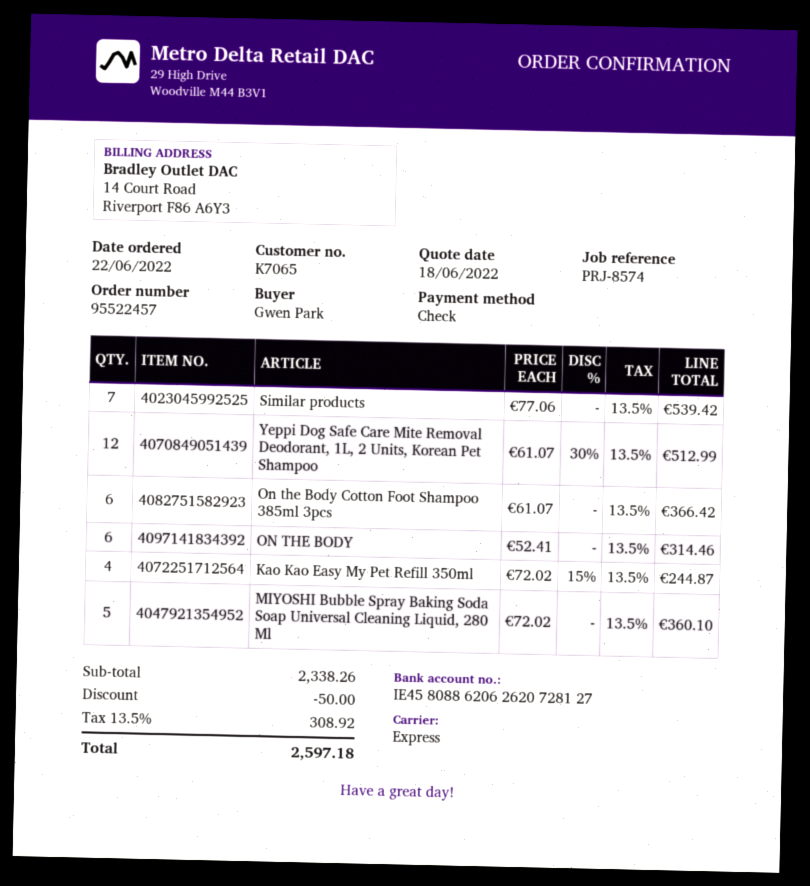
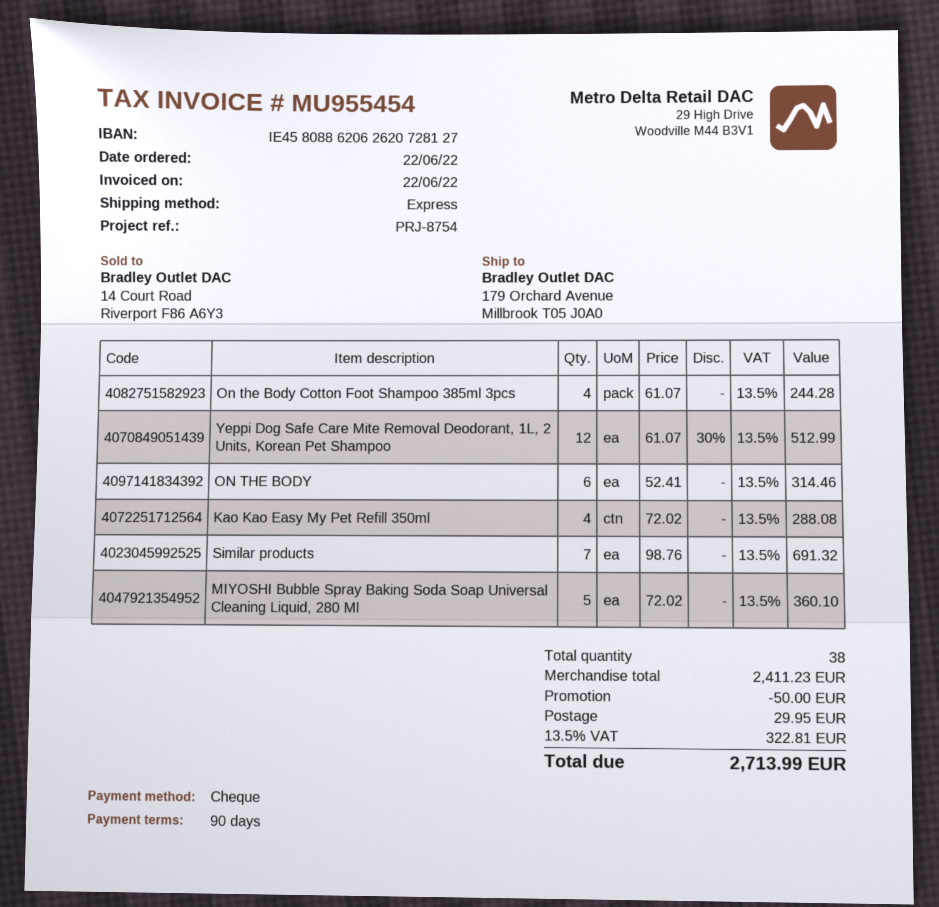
reference: PRJ-8574 -> PRJ-8754
Similar products: 7 x 77.06 = 539.42 -> 7 x 98.76 = 691.32
On the Body Cotton Foot Shampoo 385ml 3pcs: 6 x 61.07 = 366.42 -> 4 x 61.07 = 244.28
Kao Kao Easy My Pet Refill 350ml: 4 x 72.02 - 15% = 244.87 -> 4 x 72.02 = 288.08
subtotal: 2338.26 -> 2411.23
shipping: none -> 29.95
tax: 13.5% = 308.92 -> 13.5% = 322.81
total: 2597.18 -> 2713.99

